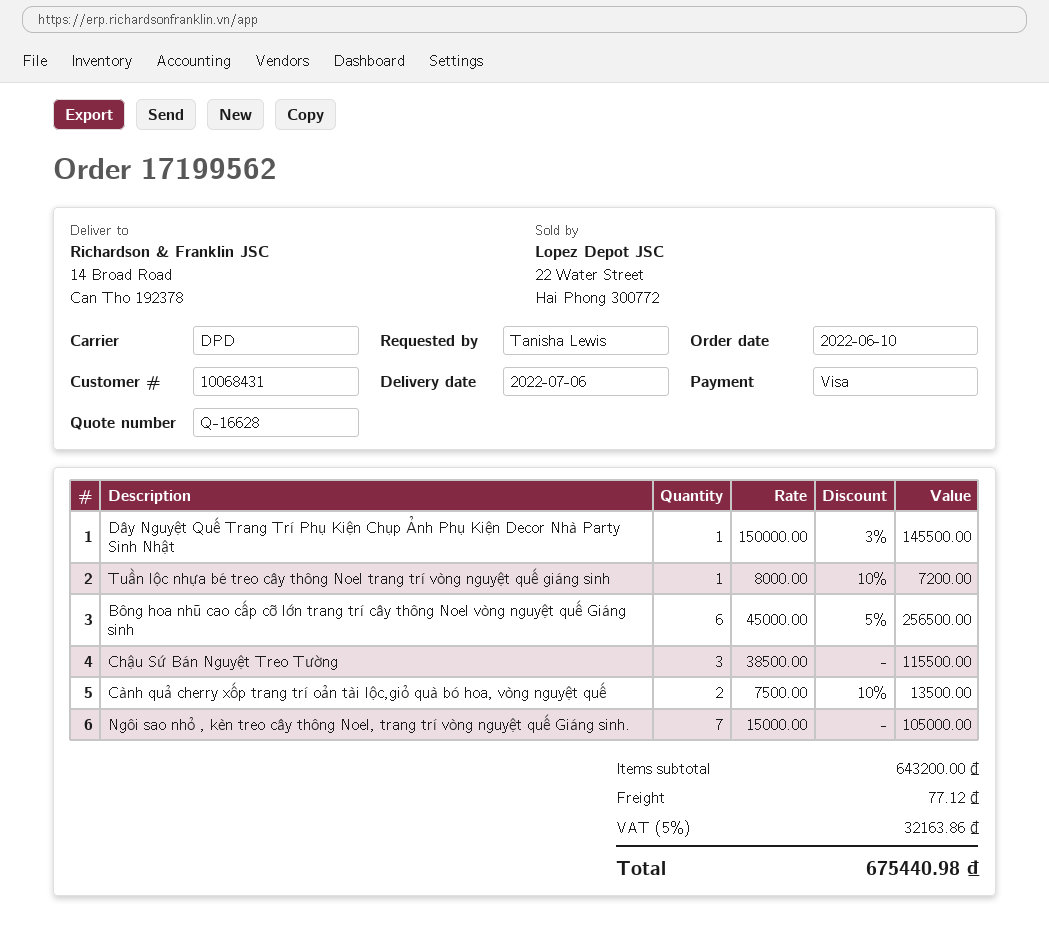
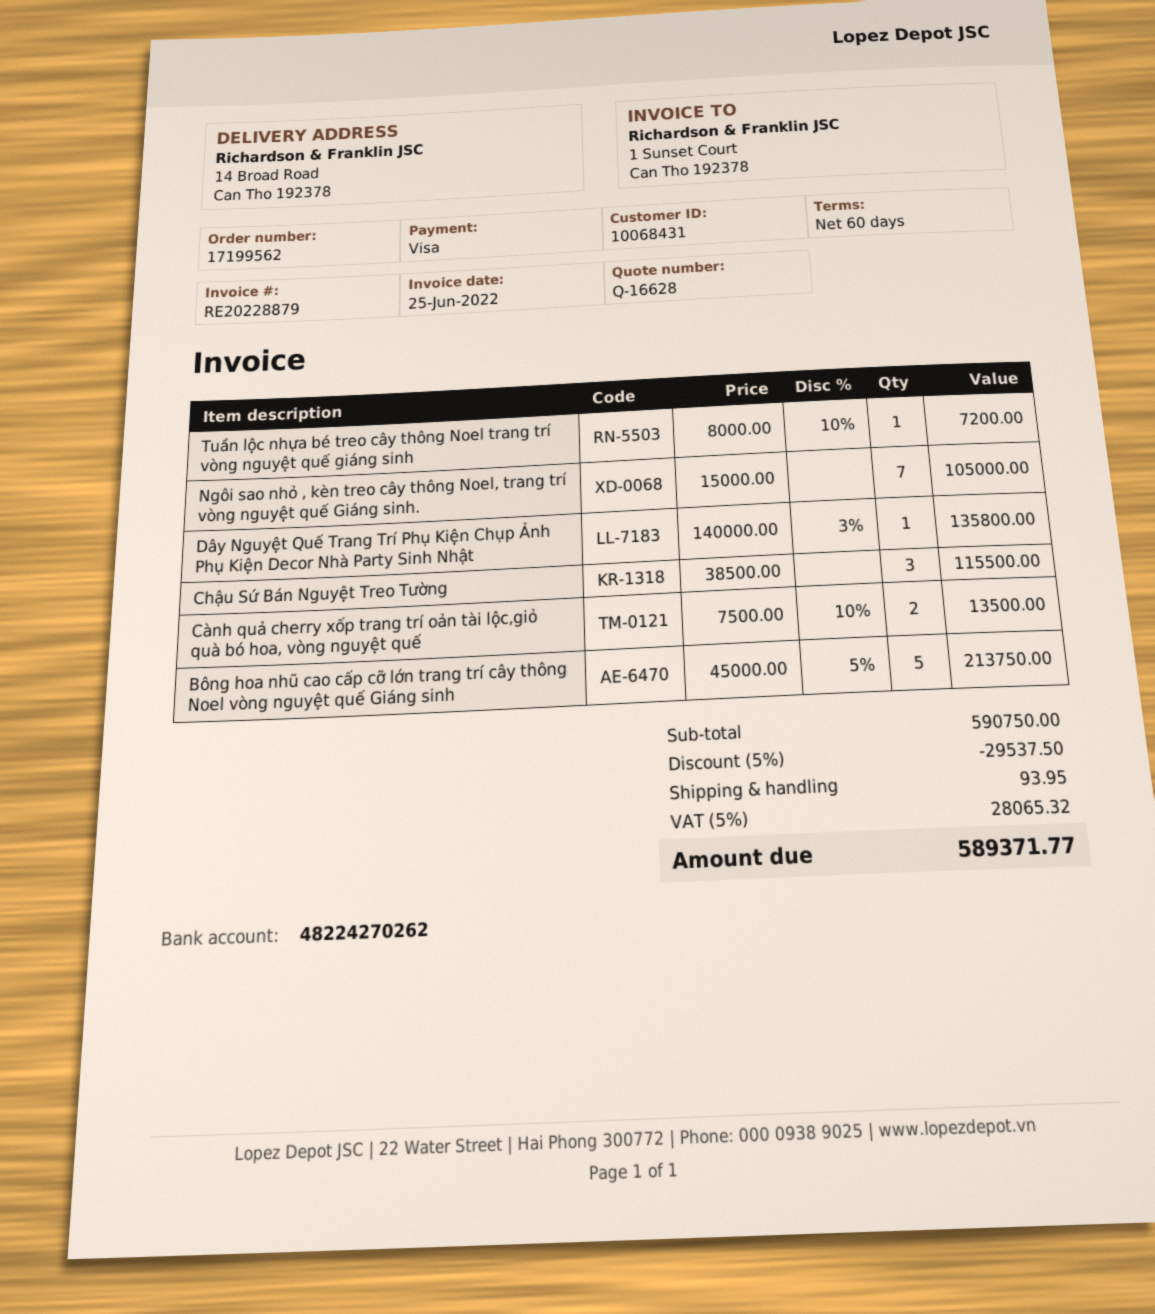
Dây Nguyệt Quế Trang Trí Phụ Kiện Chụp Ảnh Phụ Kiện Decor Nhà Party Sinh Nhật: 1 x 150000.00 - 3% = 145500.00 -> 1 x 140000.00 - 3% = 135800.00
Bông hoa nhũ cao cấp cỡ lớn trang trí cây thông Noel vòng nguyệt quế Giáng sinh: 6 x 45000.00 - 5% = 256500.00 -> 5 x 45000.00 - 5% = 213750.00
subtotal: 643200.00 -> 590750.00
discount: none -> 5% = 29537.50
shipping: 77.12 -> 93.95
tax: 5% = 32163.86 -> 5% = 28065.32
total: 675440.98 -> 589371.77

